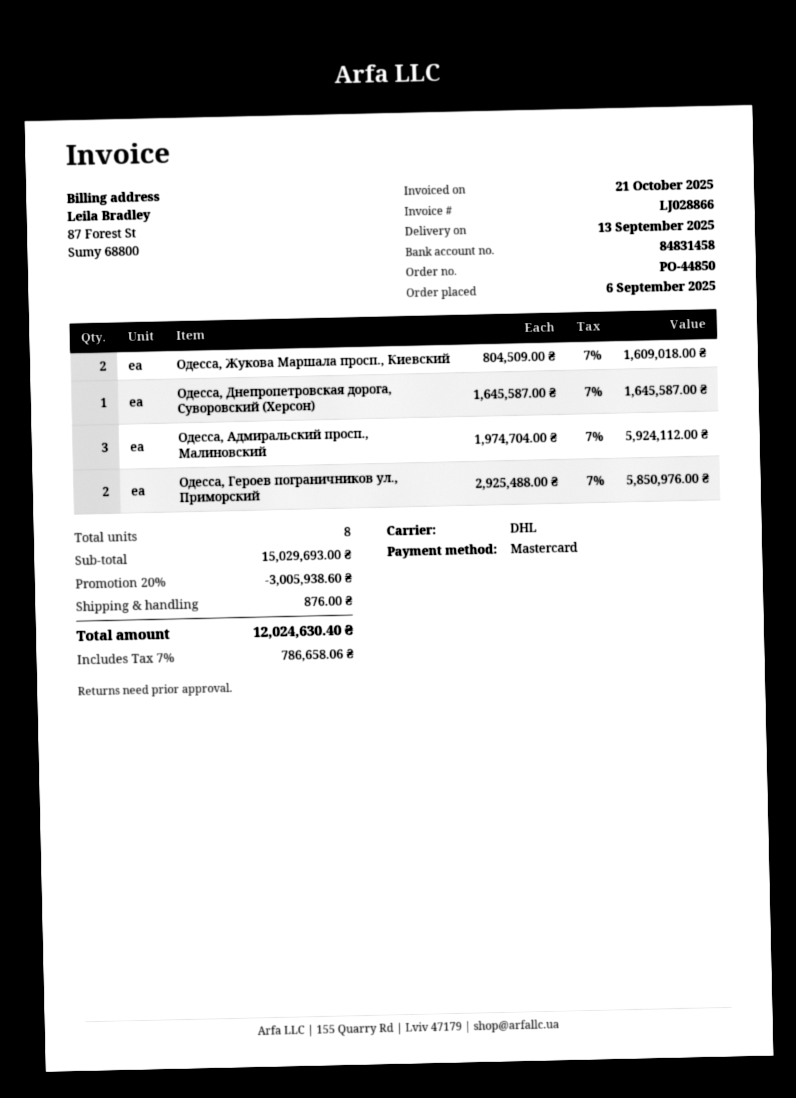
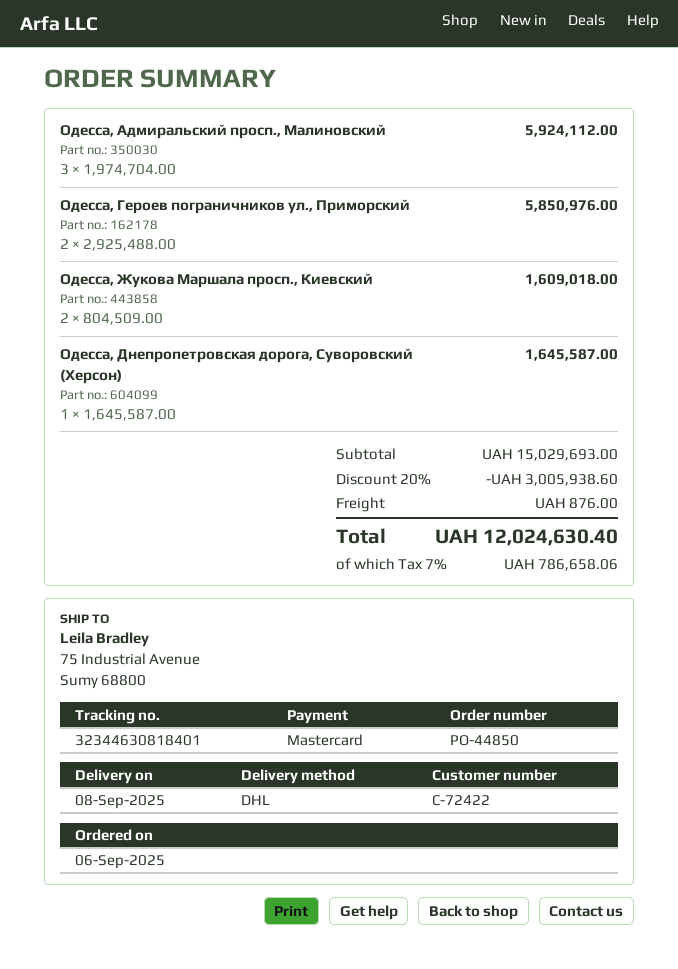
delivery date: 2025-09-13 -> 2025-09-08

